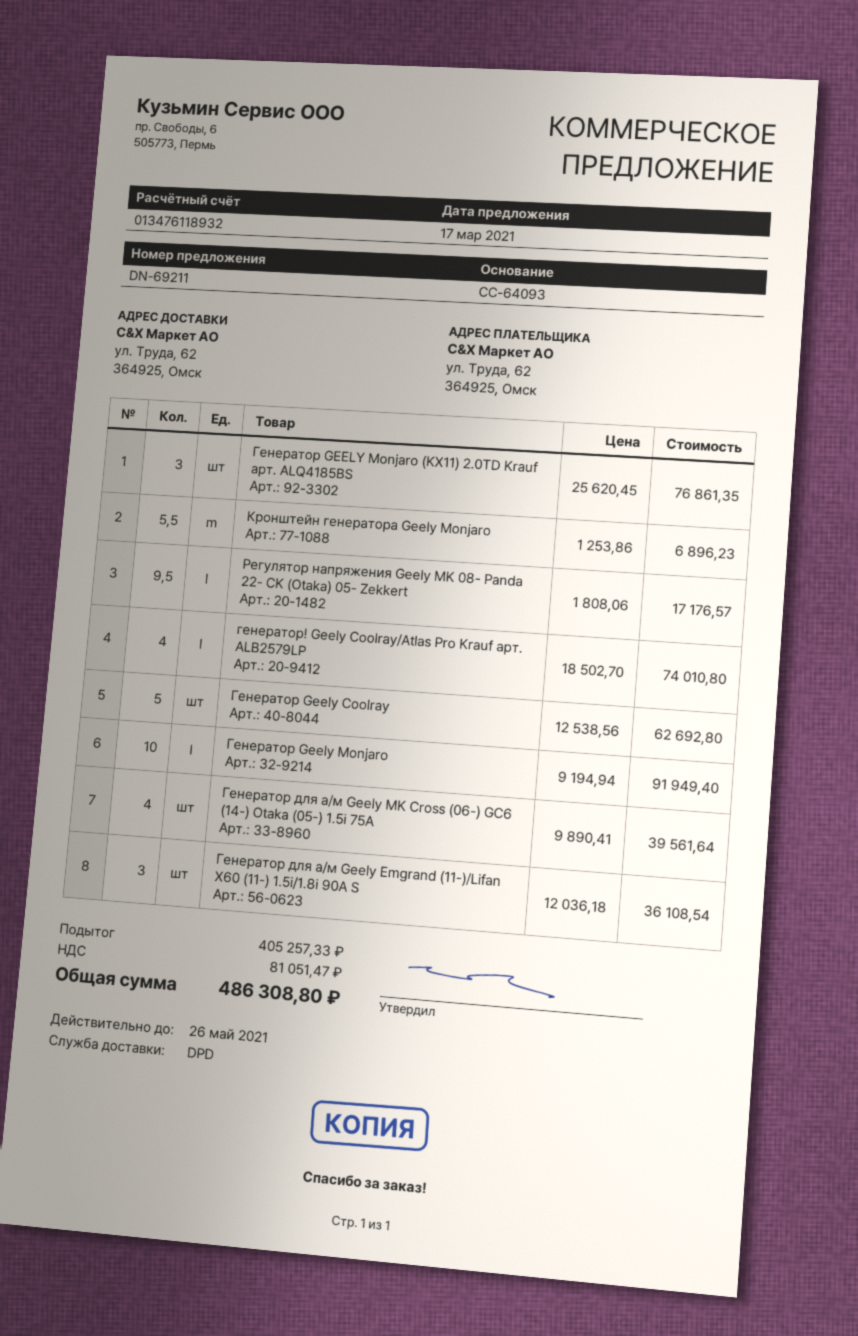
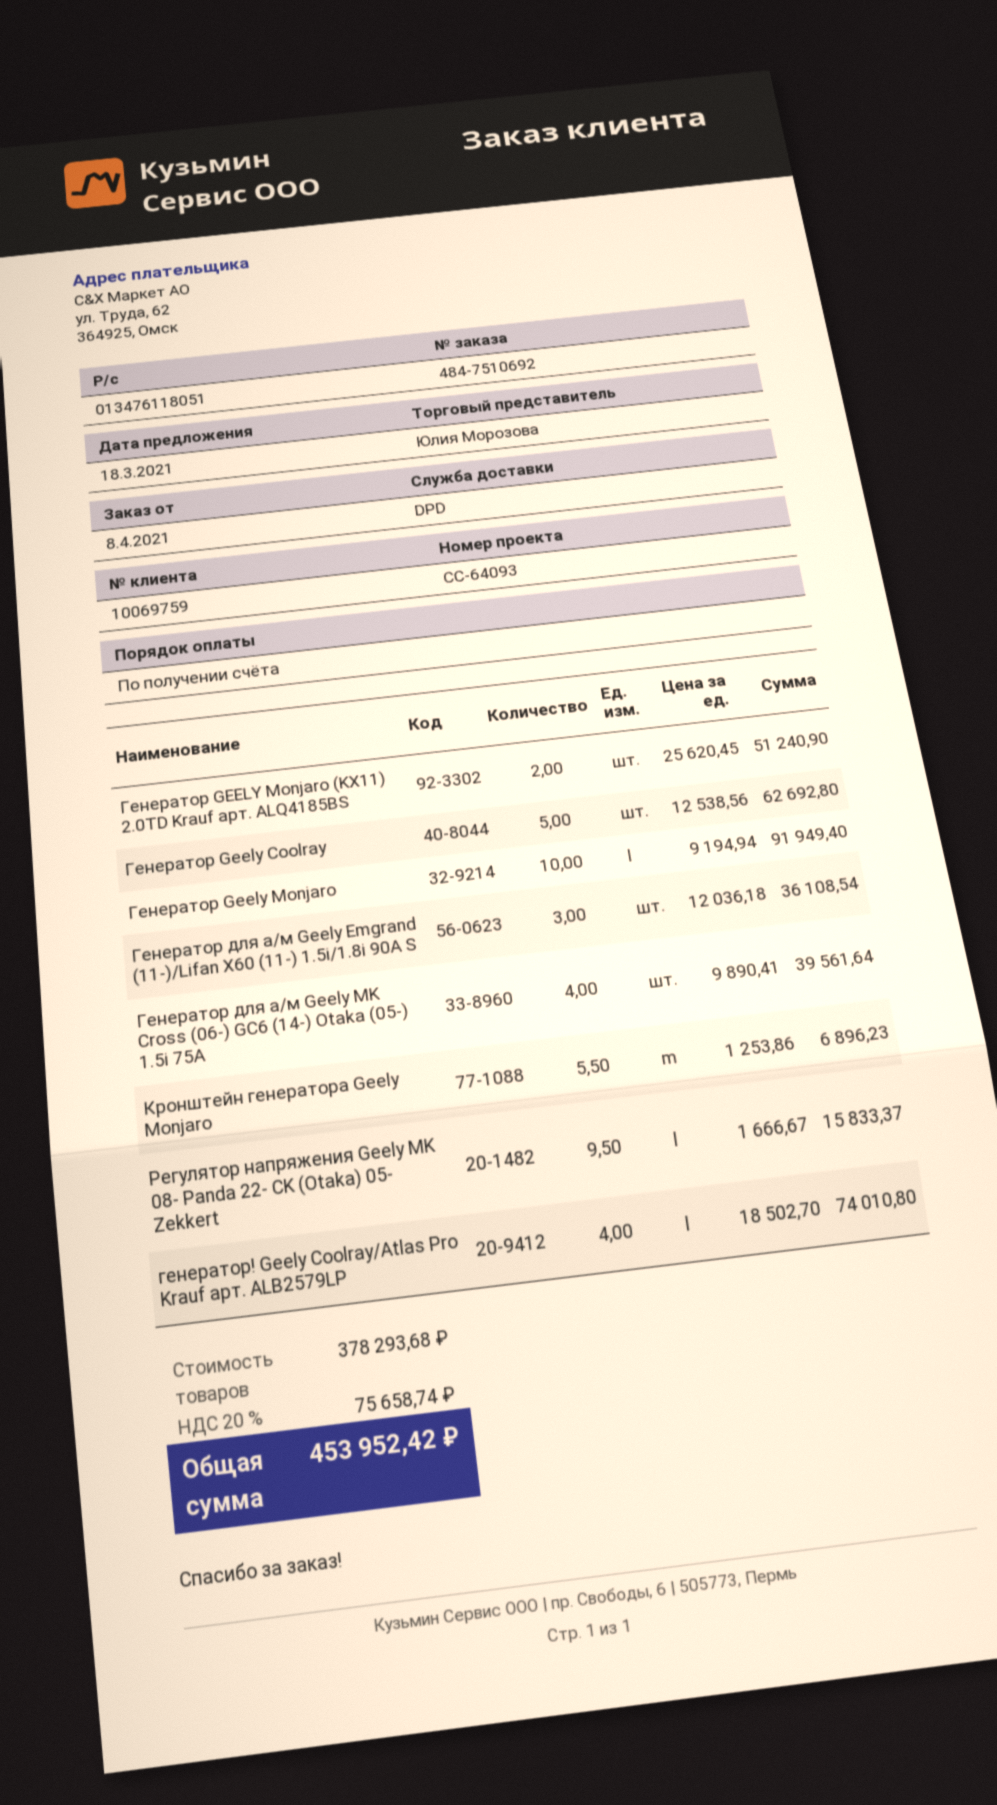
quote date: 2021-03-17 -> 2021-03-18
bank account: 013476118932 -> 013476118051
Генератор GEELY Monjaro (KX11) 2.0TD Krauf арт. ALQ4185BS: 3 x 25620.45 = 76861.35 -> 2 x 25620.45 = 51240.90
Регулятор напряжения Geely MK 08- Panda 22- CK (Otaka) 05- Zekkert: 9.5 x 1808.06 = 17176.57 -> 9.5 x 1666.67 = 15833.37
subtotal: 405257.33 -> 378293.68
tax: 81051.47 -> 75658.74
total: 486308.80 -> 453952.42

